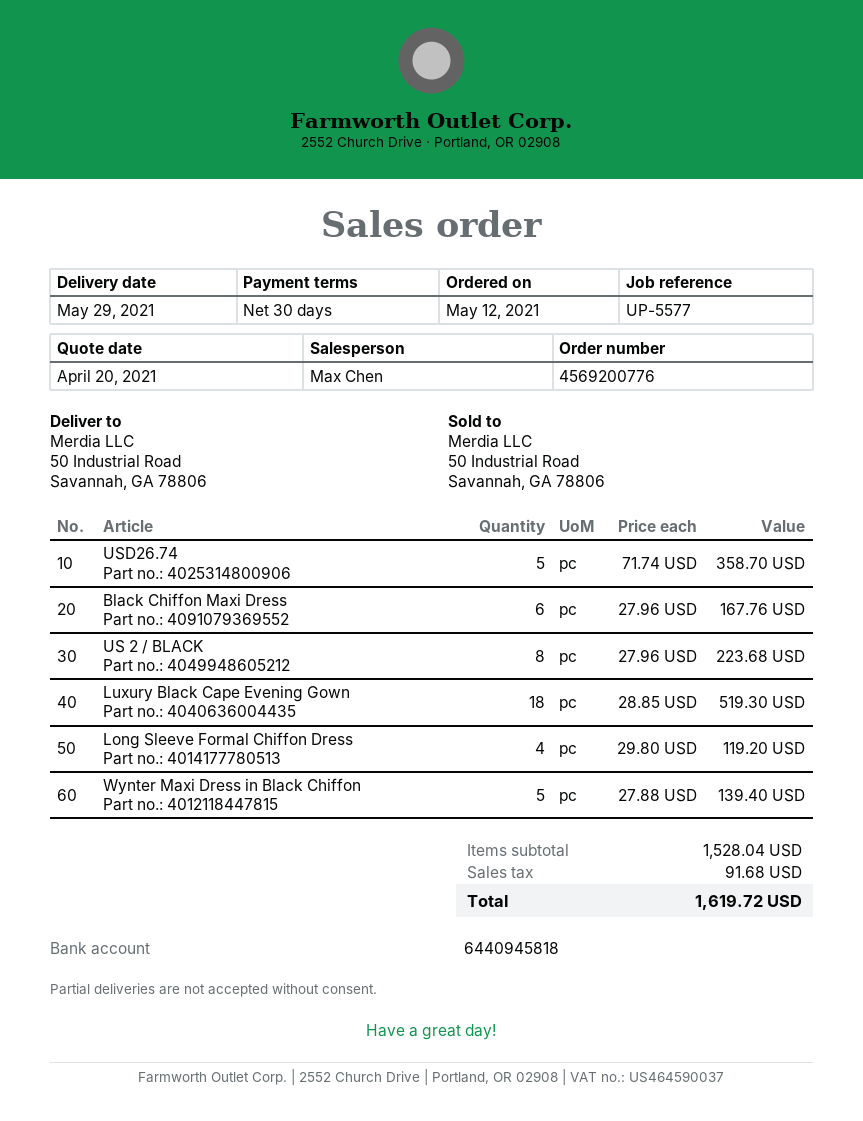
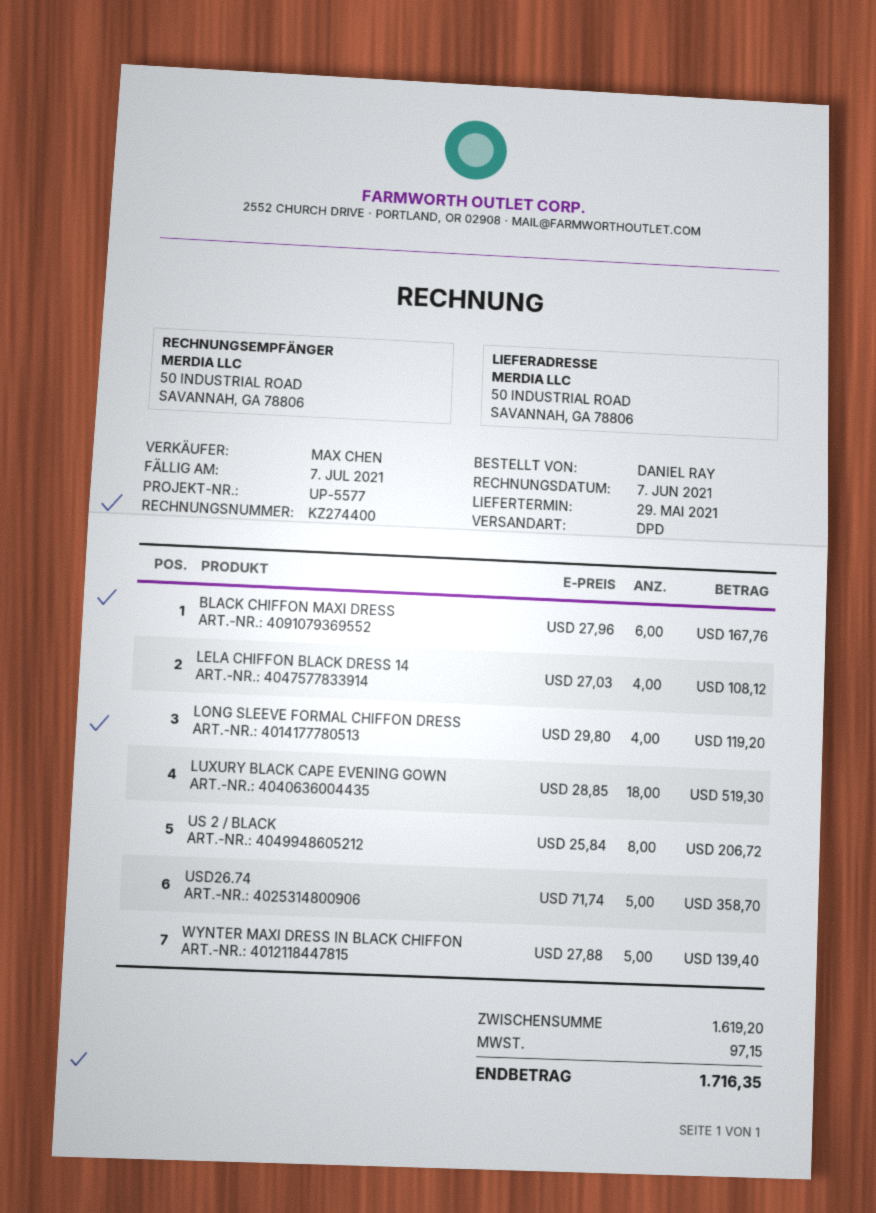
US 2 / BLACK: 8 x 27.96 = 223.68 -> 8 x 25.84 = 206.72
LELA CHIFFON BLACK DRESS 14: none -> 4 x 27.03 = 108.12
subtotal: 1528.04 -> 1619.20
tax: 91.68 -> 97.15
total: 1619.72 -> 1716.35

